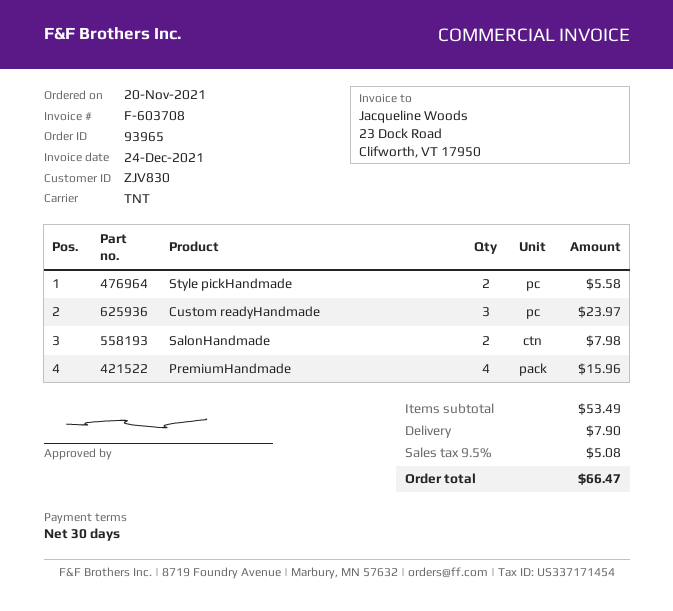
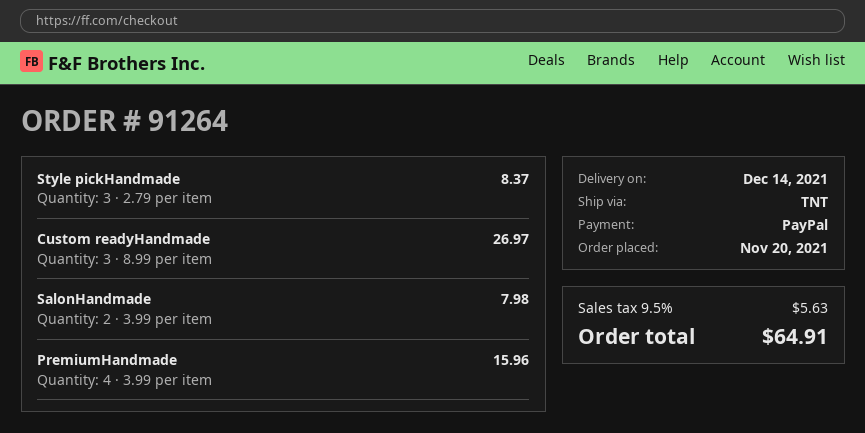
order number: 93965 -> 91264
Style pickHandmade: 2 for 5.58 -> 3 for 8.37
Custom readyHandmade: 3 for 23.97 -> 3 for 26.97
shipping: 7.90 -> none
tax: 9.5% = 5.08 -> 9.5% = 5.63
total: 66.47 -> 64.91

